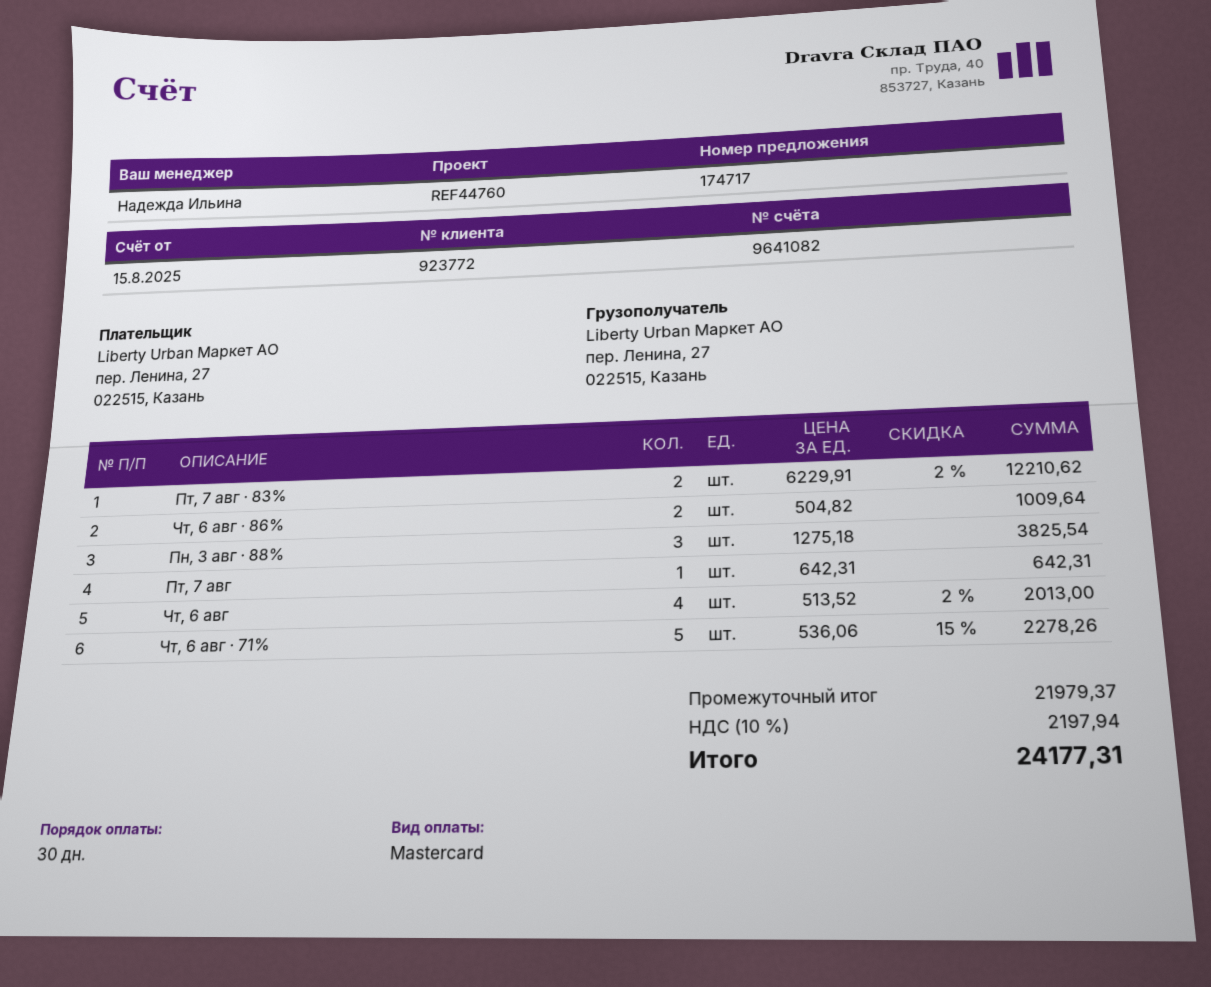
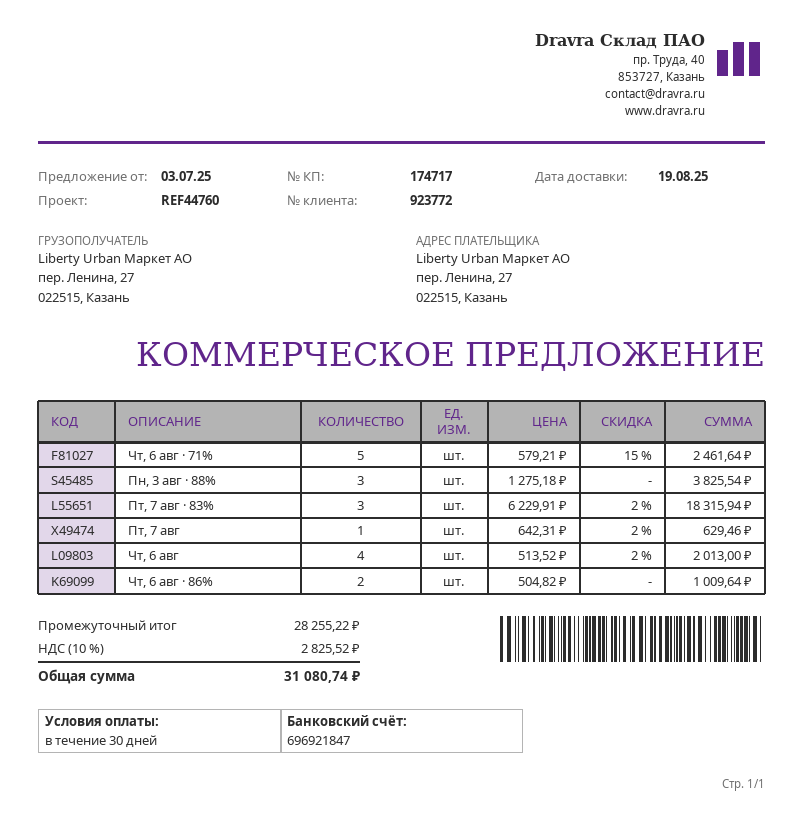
Пт, 7 авг · 83%: 2 x 6229.91 - 2% = 12210.62 -> 3 x 6229.91 - 2% = 18315.94
Пт, 7 авг: 1 x 642.31 = 642.31 -> 1 x 642.31 - 2% = 629.46
Чт, 6 авг · 71%: 5 x 536.06 - 15% = 2278.26 -> 5 x 579.21 - 15% = 2461.64
subtotal: 21979.37 -> 28255.22
tax: 10% = 2197.94 -> 10% = 2825.52
total: 24177.31 -> 31080.74

